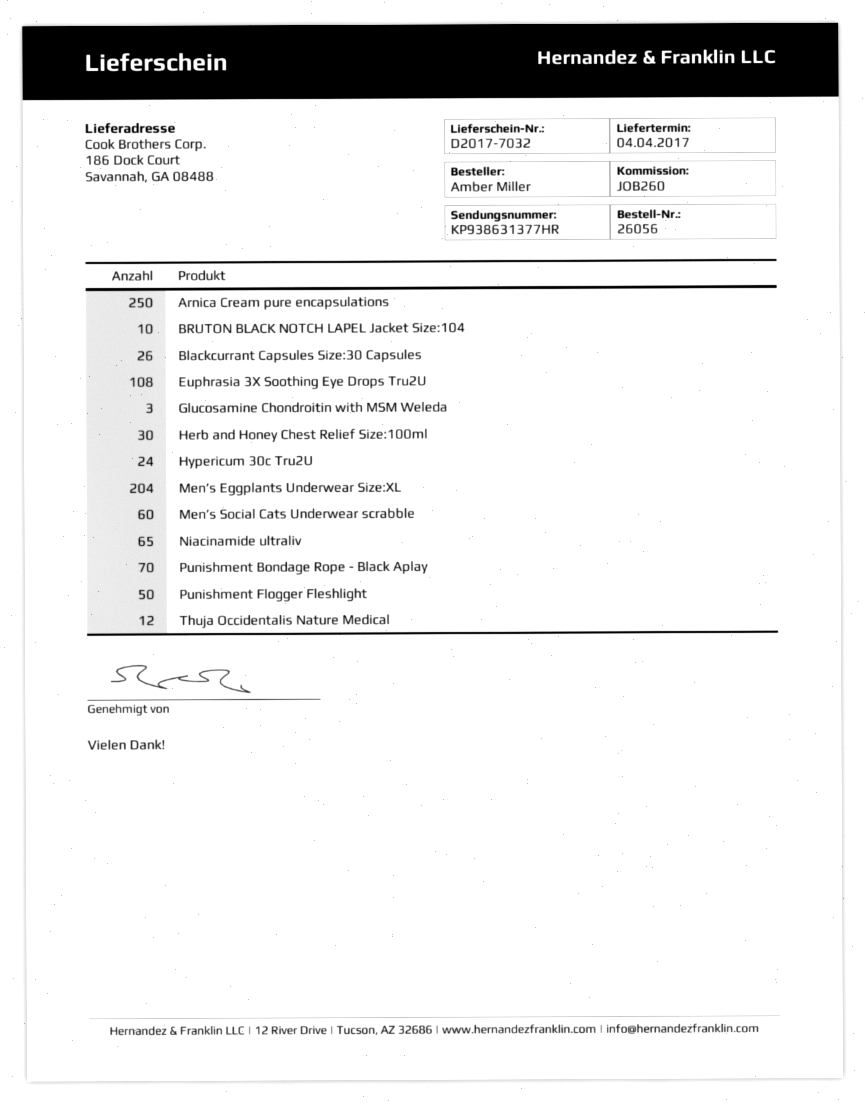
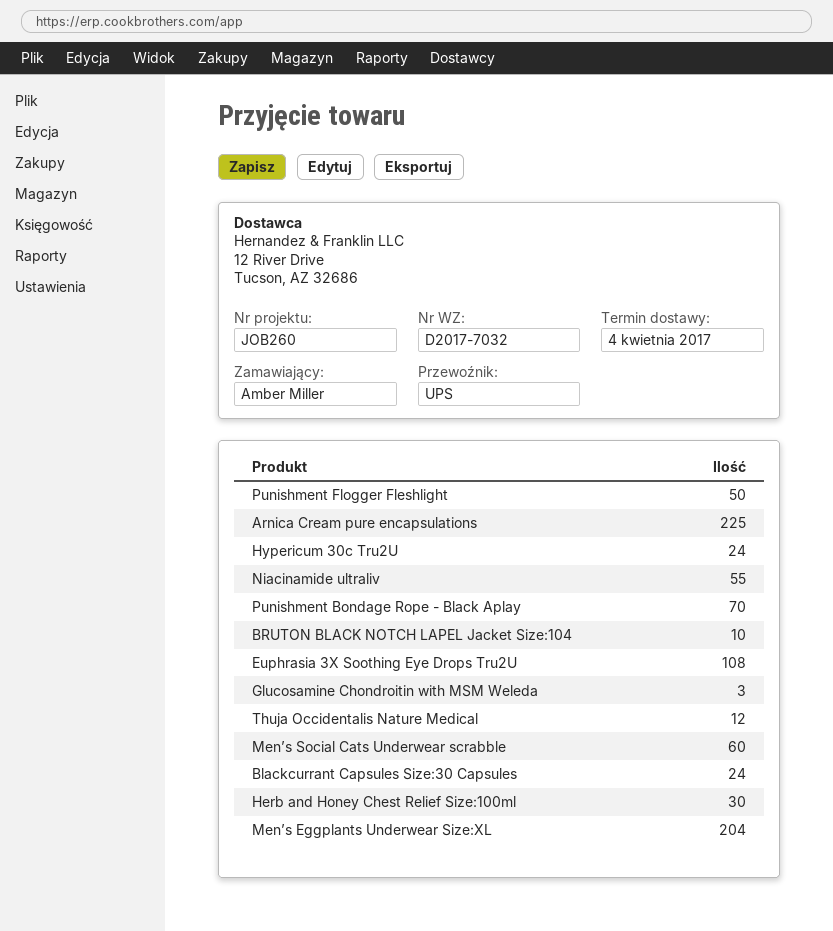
Arnica Cream pure encapsulations: 250 -> 225
Blackcurrant Capsules Size:30 Capsules: 26 -> 24
Niacinamide ultraliv: 65 -> 55

